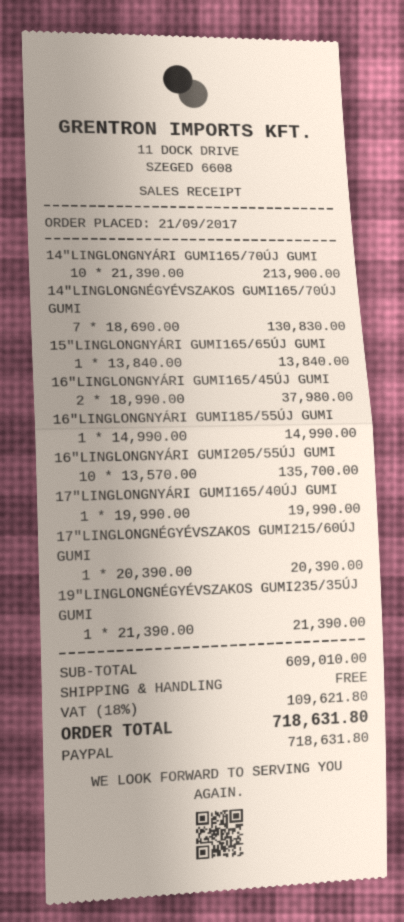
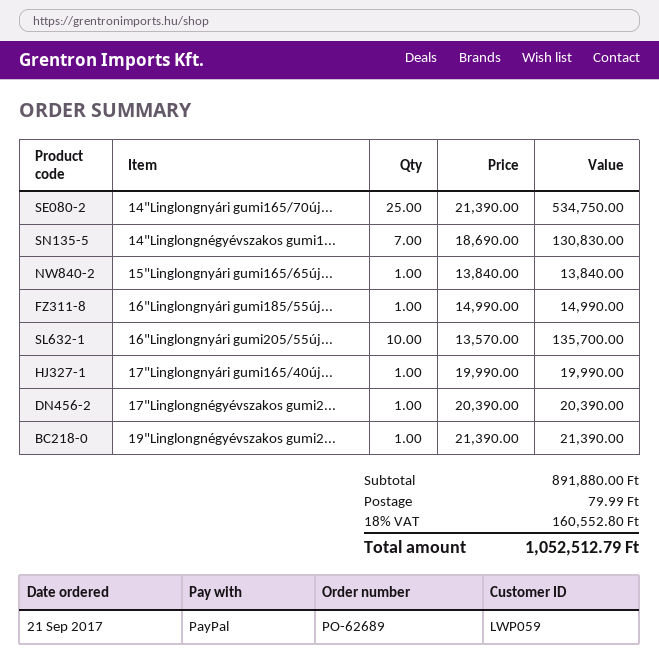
14"LINGLONGNYÁRI GUMI165/70ÚJ GUMI: 10 x 21390.00 = 213900.00 -> 25 x 21390.00 = 534750.00
16"LINGLONGNYÁRI GUMI165/45ÚJ GUMI: 2 x 18990.00 = 37980.00 -> none
subtotal: 609010.00 -> 891880.00
shipping: 0.00 -> 79.99
tax: 18% = 109621.80 -> 18% = 160552.80
total: 718631.80 -> 1052512.79

